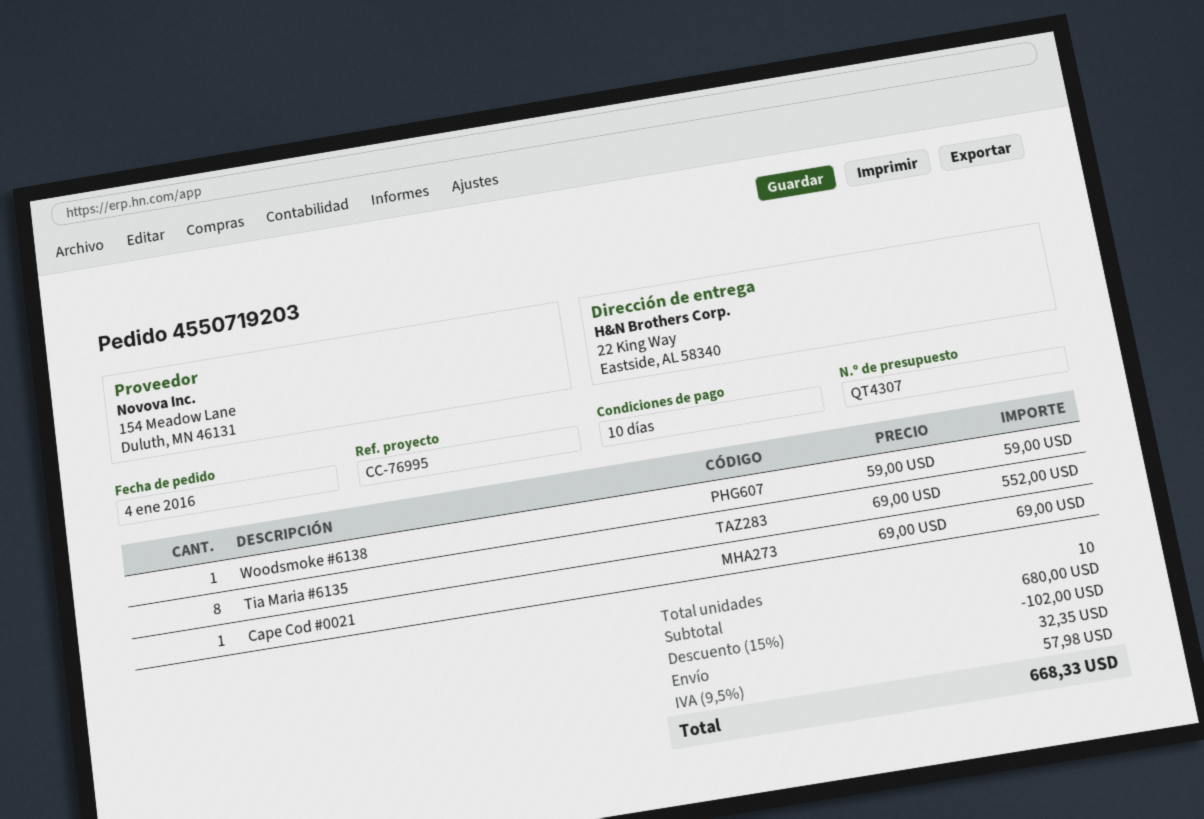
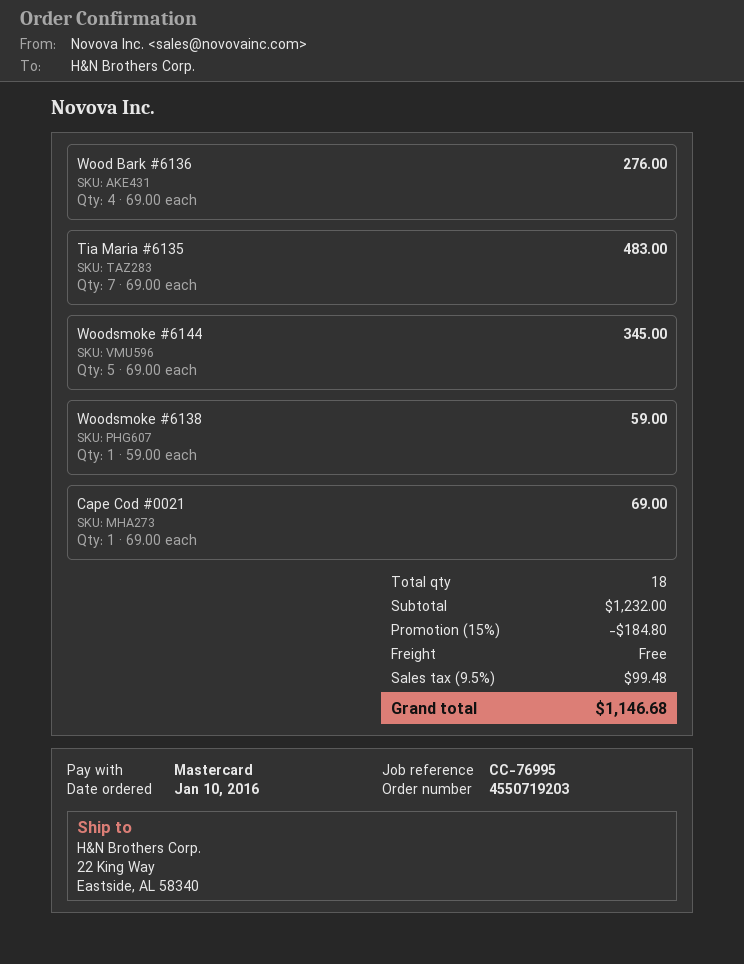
order date: 2016-01-04 -> 2016-01-10
Tia Maria #6135: 8 x 69.00 = 552.00 -> 7 x 69.00 = 483.00
Wood Bark #6136: none -> 4 x 69.00 = 276.00
Woodsmoke #6144: none -> 5 x 69.00 = 345.00
total quantity: 10 -> 18
subtotal: 680.00 -> 1232.00
discount: 15% = 102.00 -> 15% = 184.80
shipping: 32.35 -> 0.00
tax: 9.5% = 57.98 -> 9.5% = 99.48
total: 668.33 -> 1146.68

